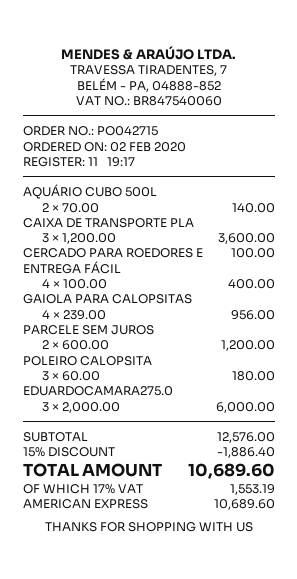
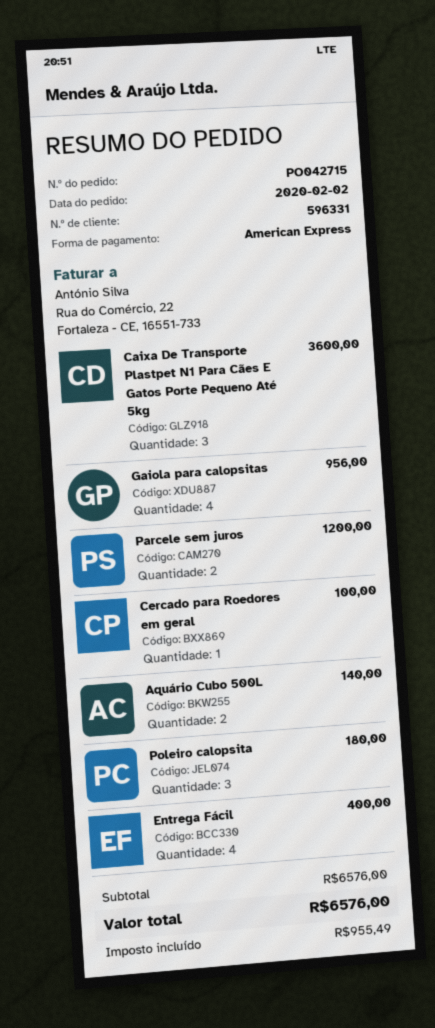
EDUARDOCAMARA275.0: 3 for 6000.00 -> none
subtotal: 12576.00 -> 6576.00
discount: 15% = 1886.40 -> none
tax: 1553.19 -> 955.49
total: 10689.60 -> 6576.00

